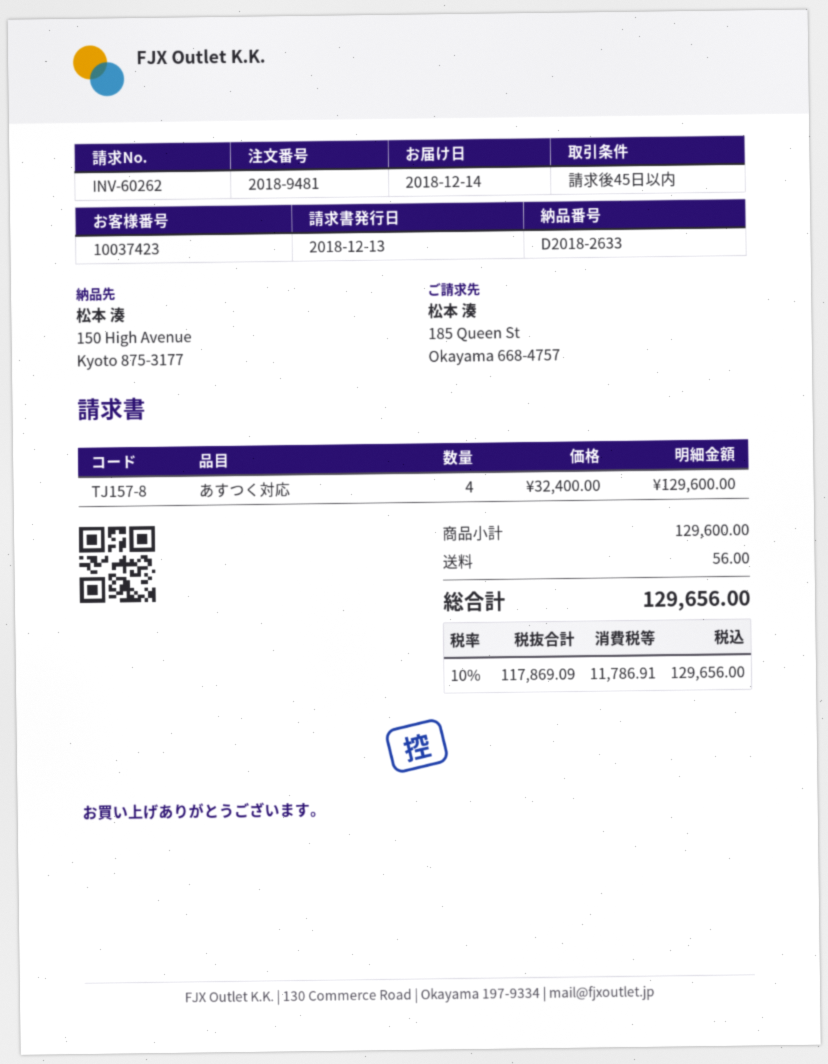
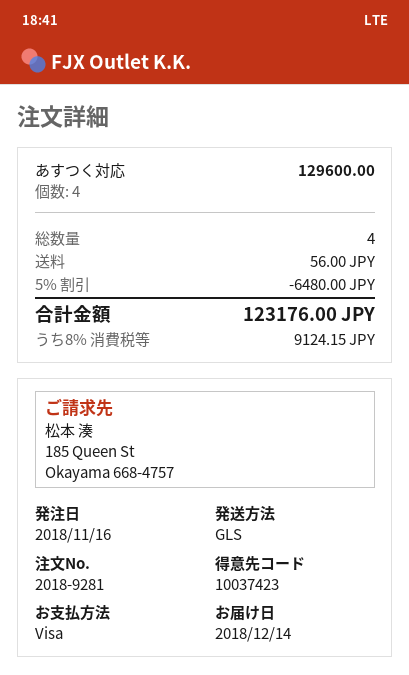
order number: 2018-9481 -> 2018-9281
discount: none -> 5% = 6480.00
tax: 10% = 11786.91 -> 8% = 9124.15
total: 129656.00 -> 123176.00

